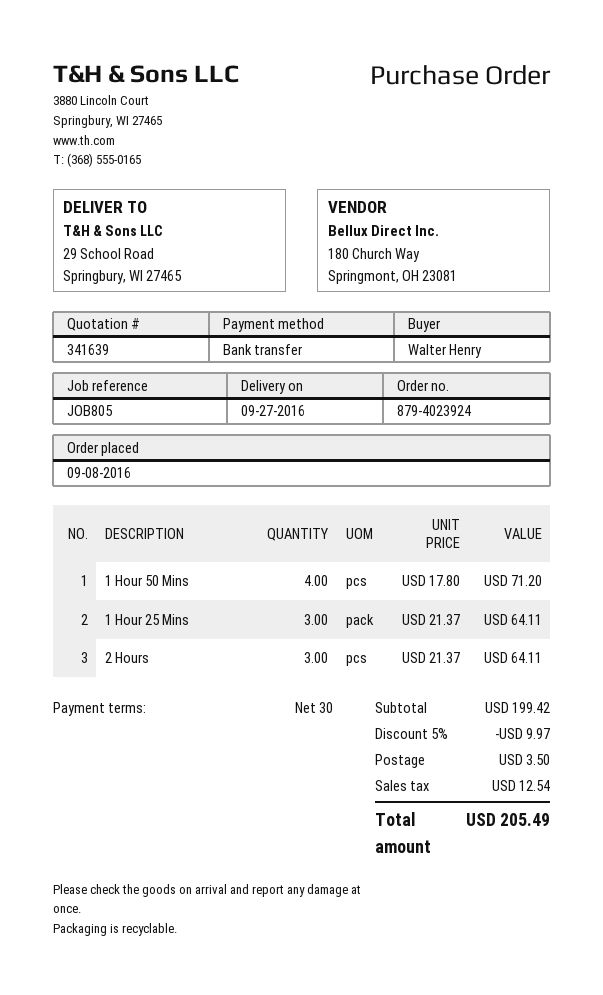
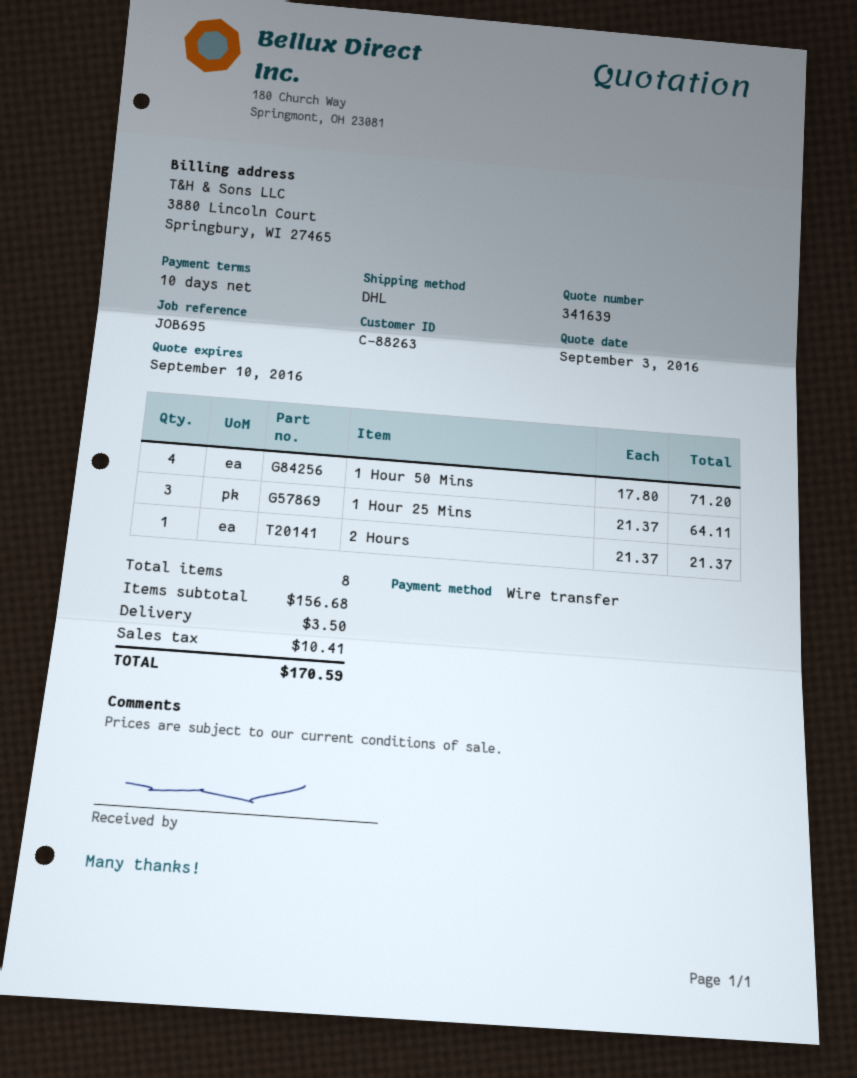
payment terms: 30 days -> 10 days
reference: JOB805 -> JOB695
2 Hours: 3 x 21.37 = 64.11 -> 1 x 21.37 = 21.37
subtotal: 199.42 -> 156.68
discount: 5% = 9.97 -> none
tax: 12.54 -> 10.41
total: 205.49 -> 170.59

